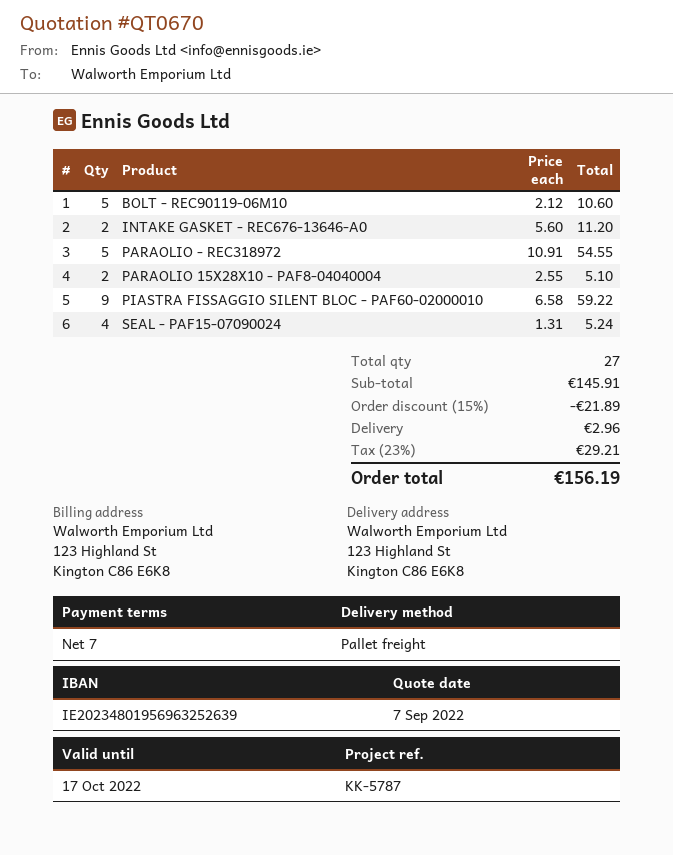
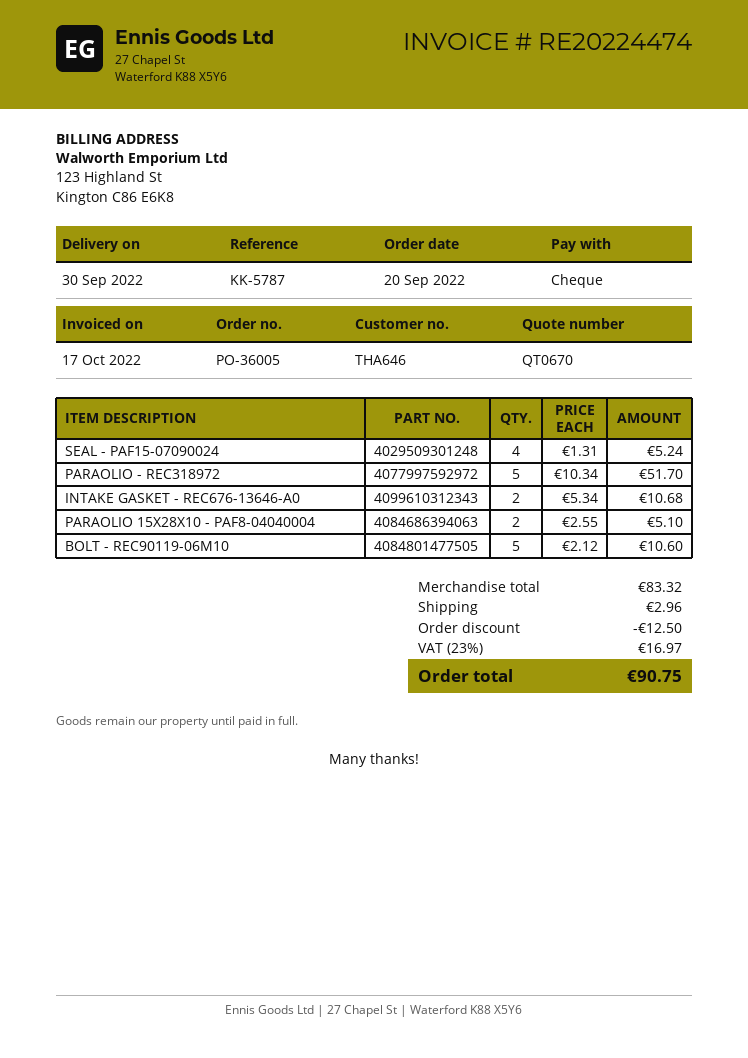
INTAKE GASKET - REC676-13646-A0: 2 x 5.60 = 11.20 -> 2 x 5.34 = 10.68
PARAOLIO - REC318972: 5 x 10.91 = 54.55 -> 5 x 10.34 = 51.70
PIASTRA FISSAGGIO SILENT BLOC - PAF60-02000010: 9 x 6.58 = 59.22 -> none
subtotal: 145.91 -> 83.32
discount: 21.89 -> 12.50
tax: 23% = 29.21 -> 23% = 16.97
total: 156.19 -> 90.75

